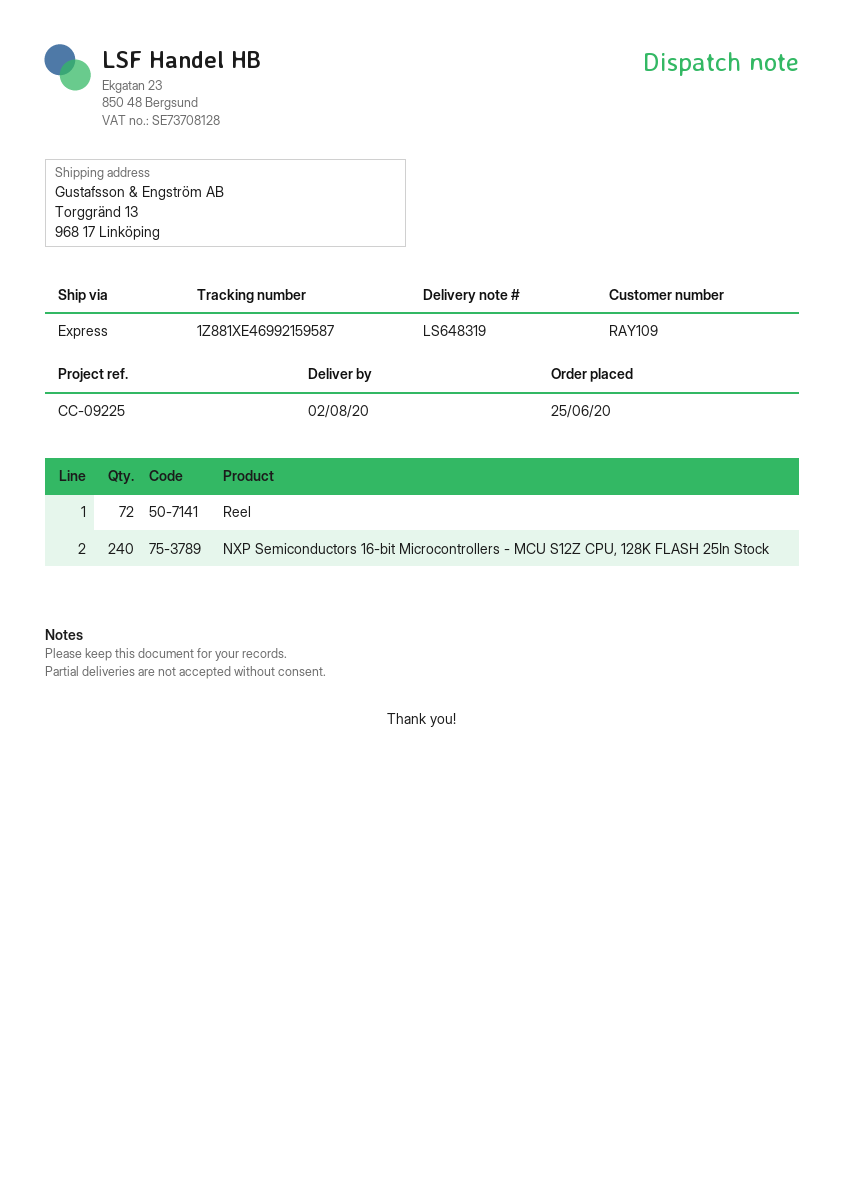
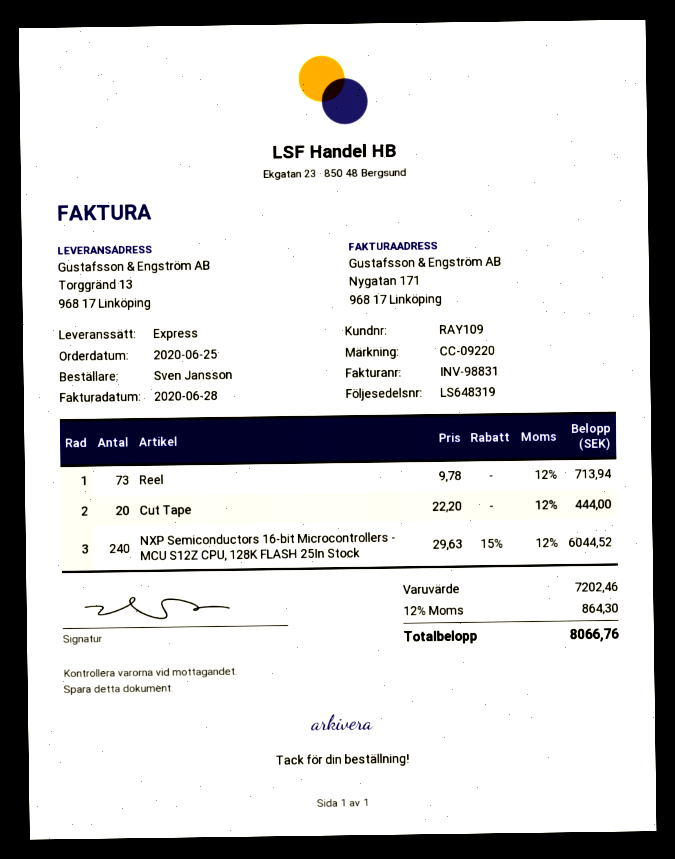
reference: CC-09225 -> CC-09220
Reel: 72 -> 73
Cut Tape: none -> 20

